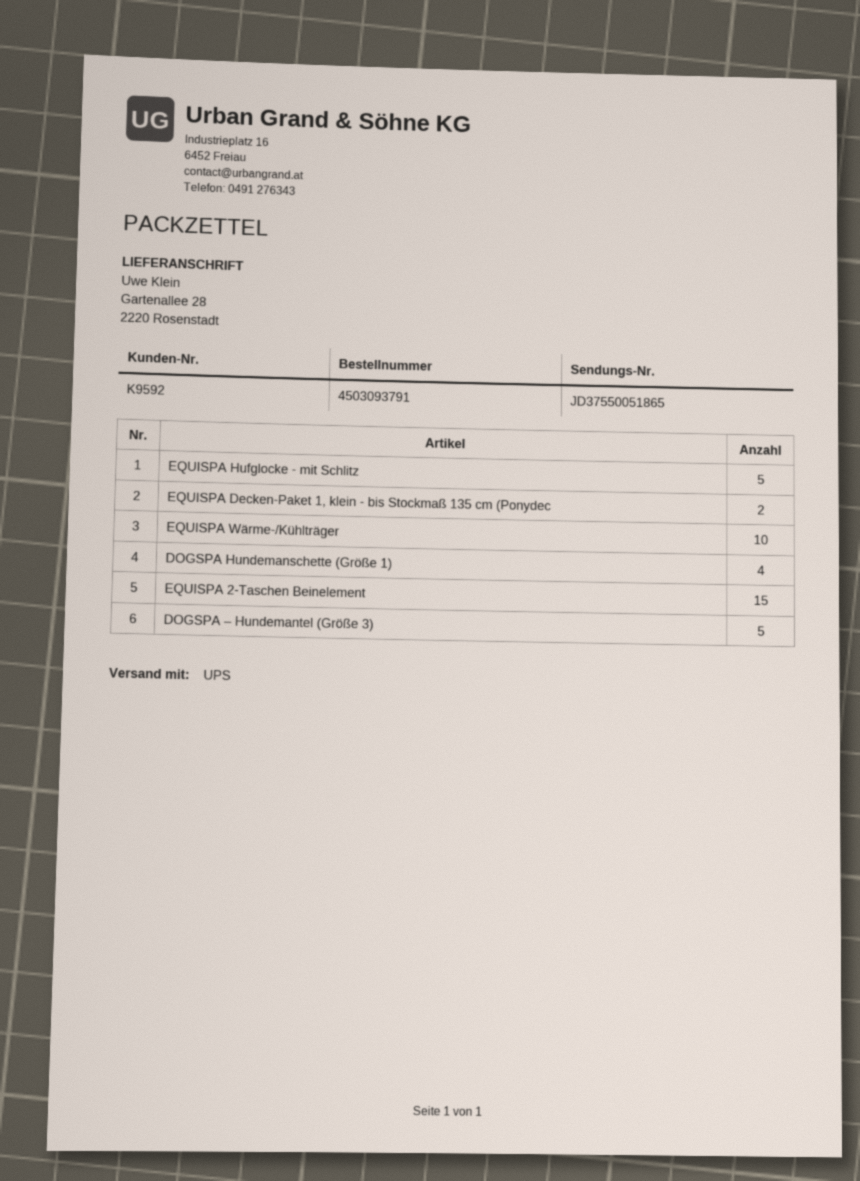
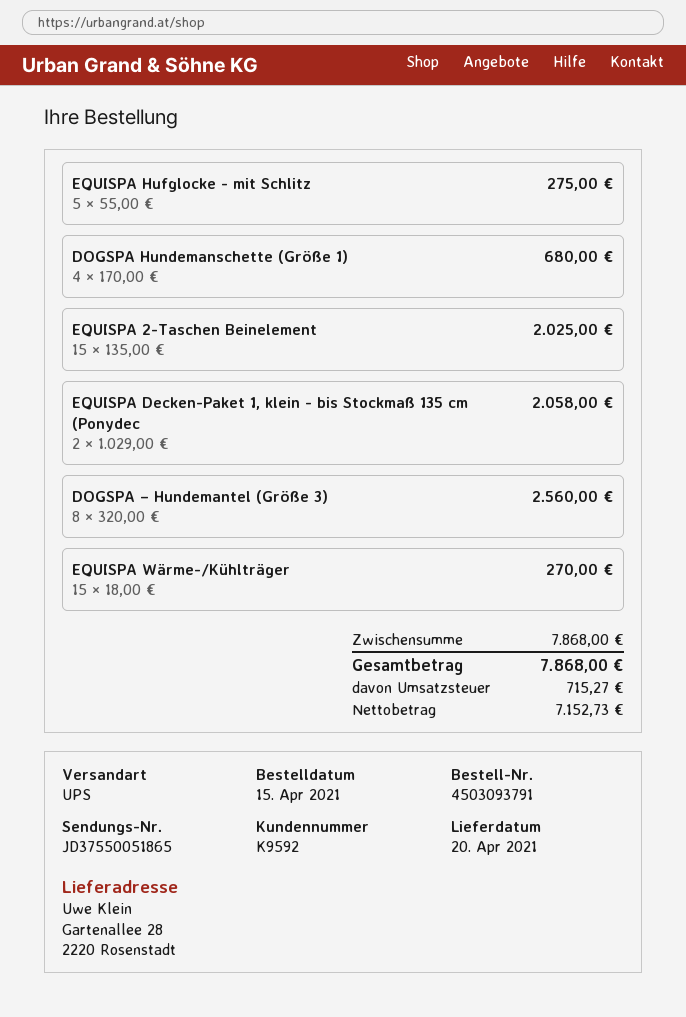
EQUISPA Wärme-/Kühlträger: 10 -> 15
DOGSPA – Hundemantel (Größe 3): 5 -> 8

